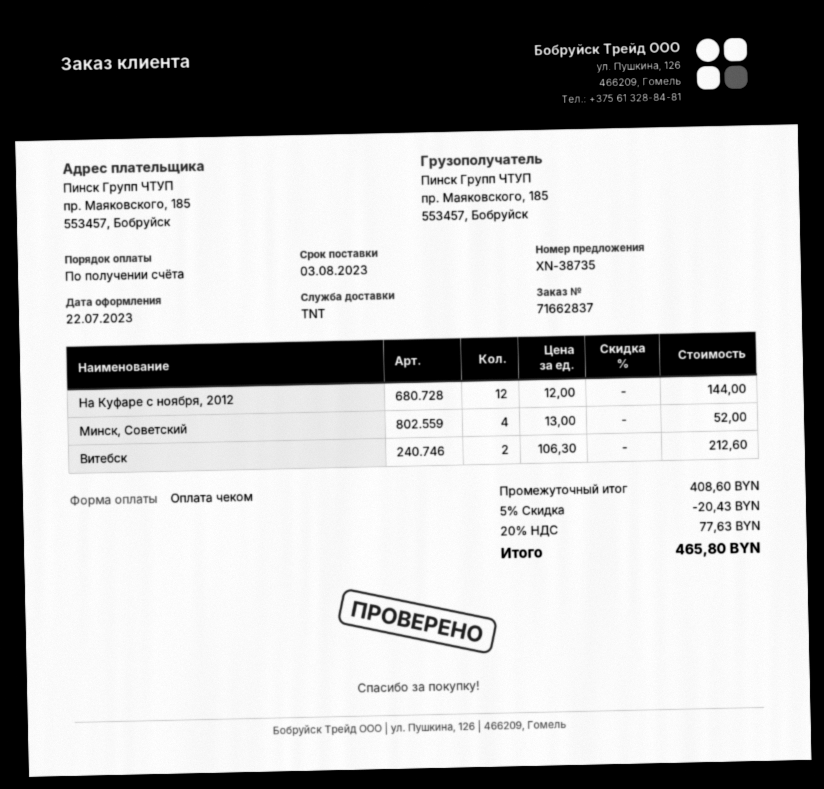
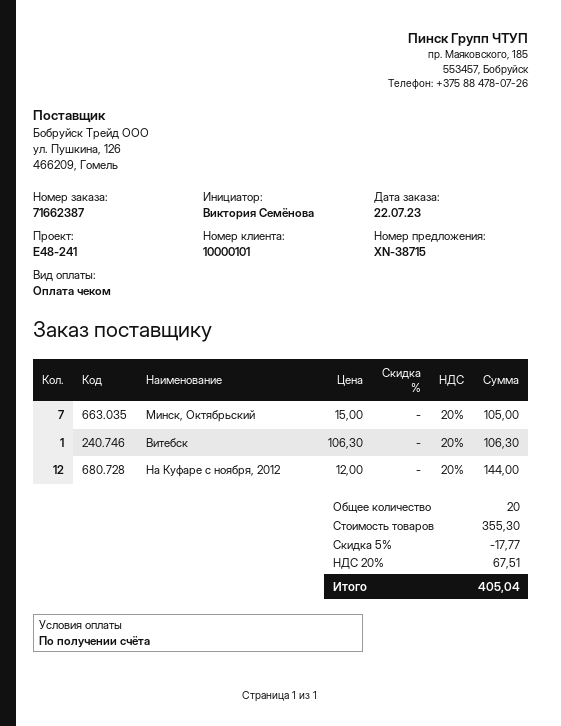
quote number: XN-38735 -> XN-38715
order number: 71662837 -> 71662387
Минск, Советский: 4 x 13.00 = 52.00 -> none
Витебск: 2 x 106.30 = 212.60 -> 1 x 106.30 = 106.30
Минск, Октябрьский: none -> 7 x 15.00 = 105.00
subtotal: 408.60 -> 355.30
discount: 5% = 20.43 -> 5% = 17.77
tax: 20% = 77.63 -> 20% = 67.51
total: 465.80 -> 405.04

